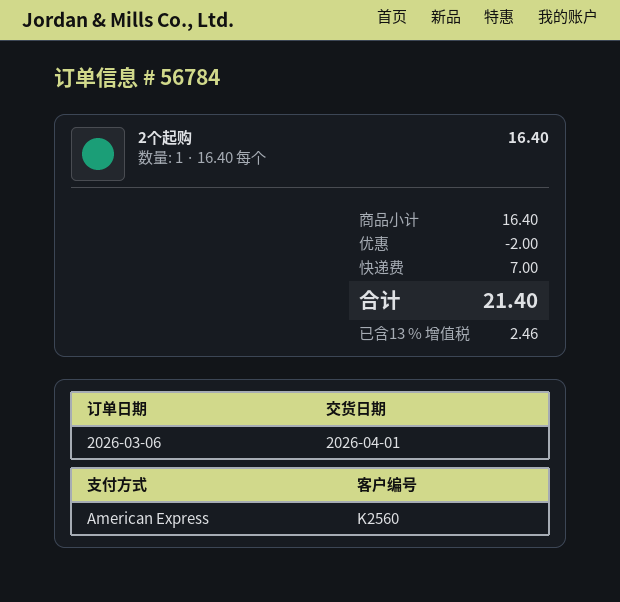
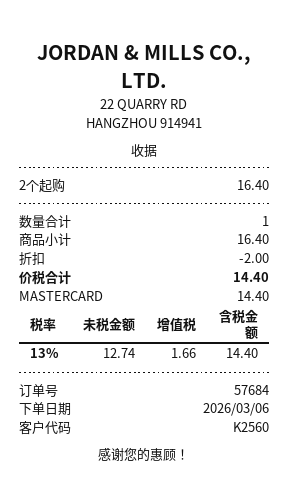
order number: 56784 -> 57684
payment method: American Express -> Mastercard
shipping: 7.00 -> none
tax: 13% = 2.46 -> 13% = 1.66
total: 21.40 -> 14.40

